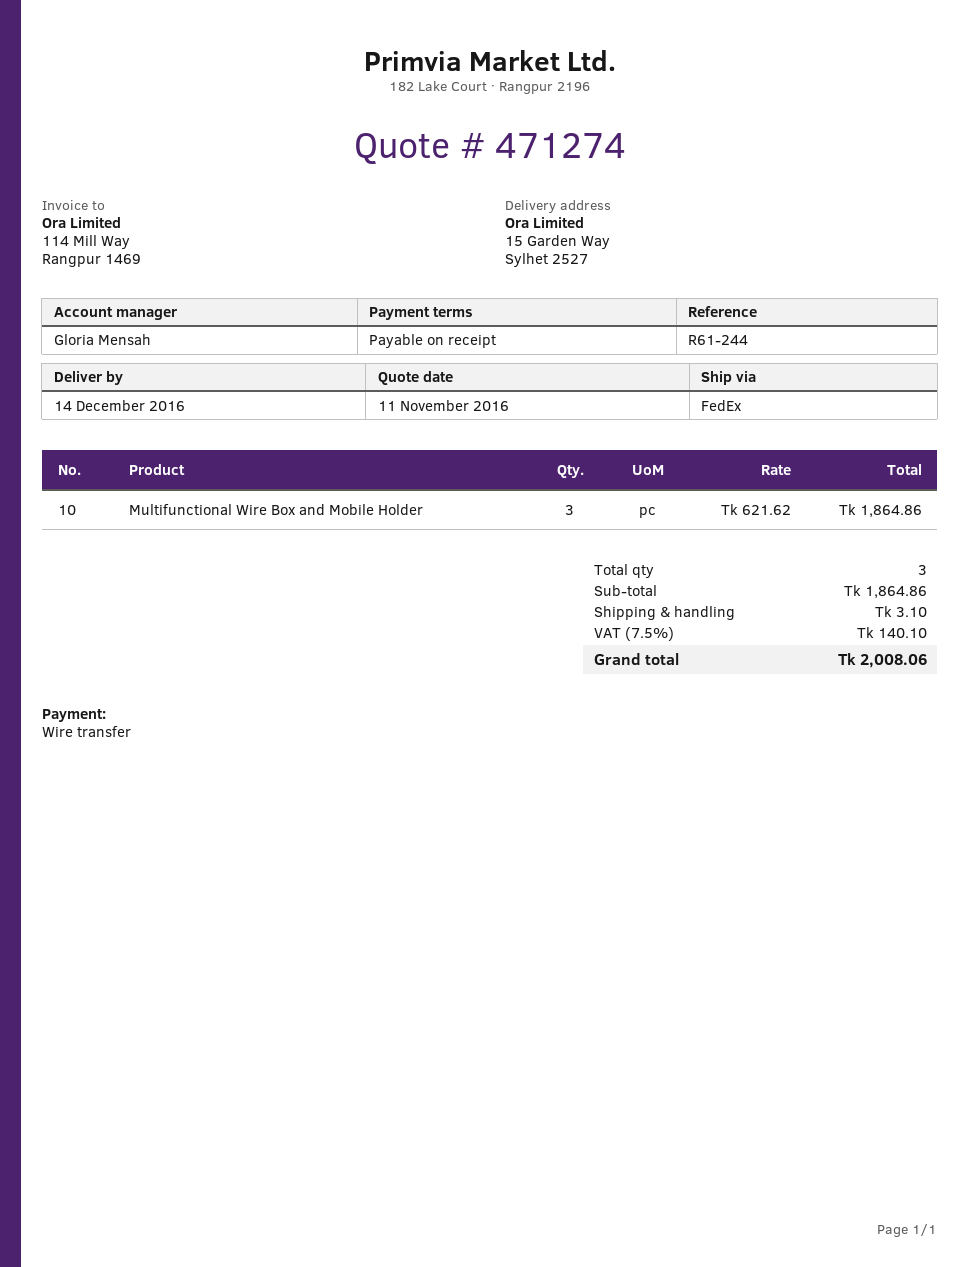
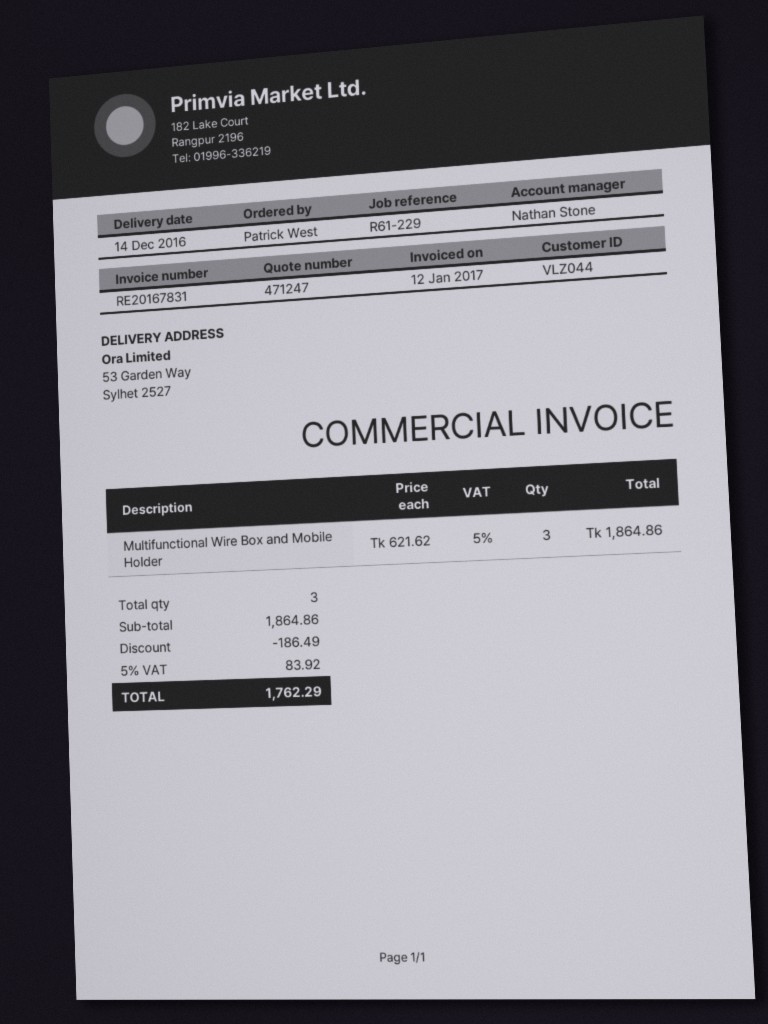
quote number: 471274 -> 471247
reference: R61-244 -> R61-229
sales rep: Gloria Mensah -> Nathan Stone
ship to: 15 Garden Way, Sylhet 2527 -> 53 Garden Way, Sylhet 2527
discount: none -> 186.49
shipping: 3.10 -> none
tax: 7.5% = 140.10 -> 5% = 83.92
total: 2008.06 -> 1762.29

